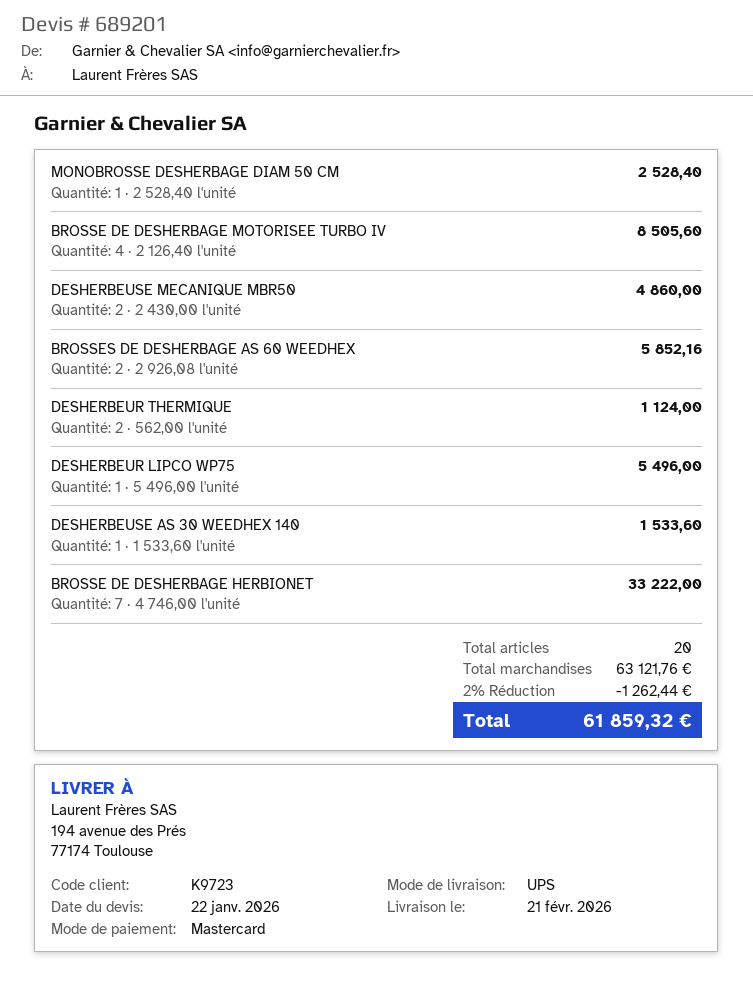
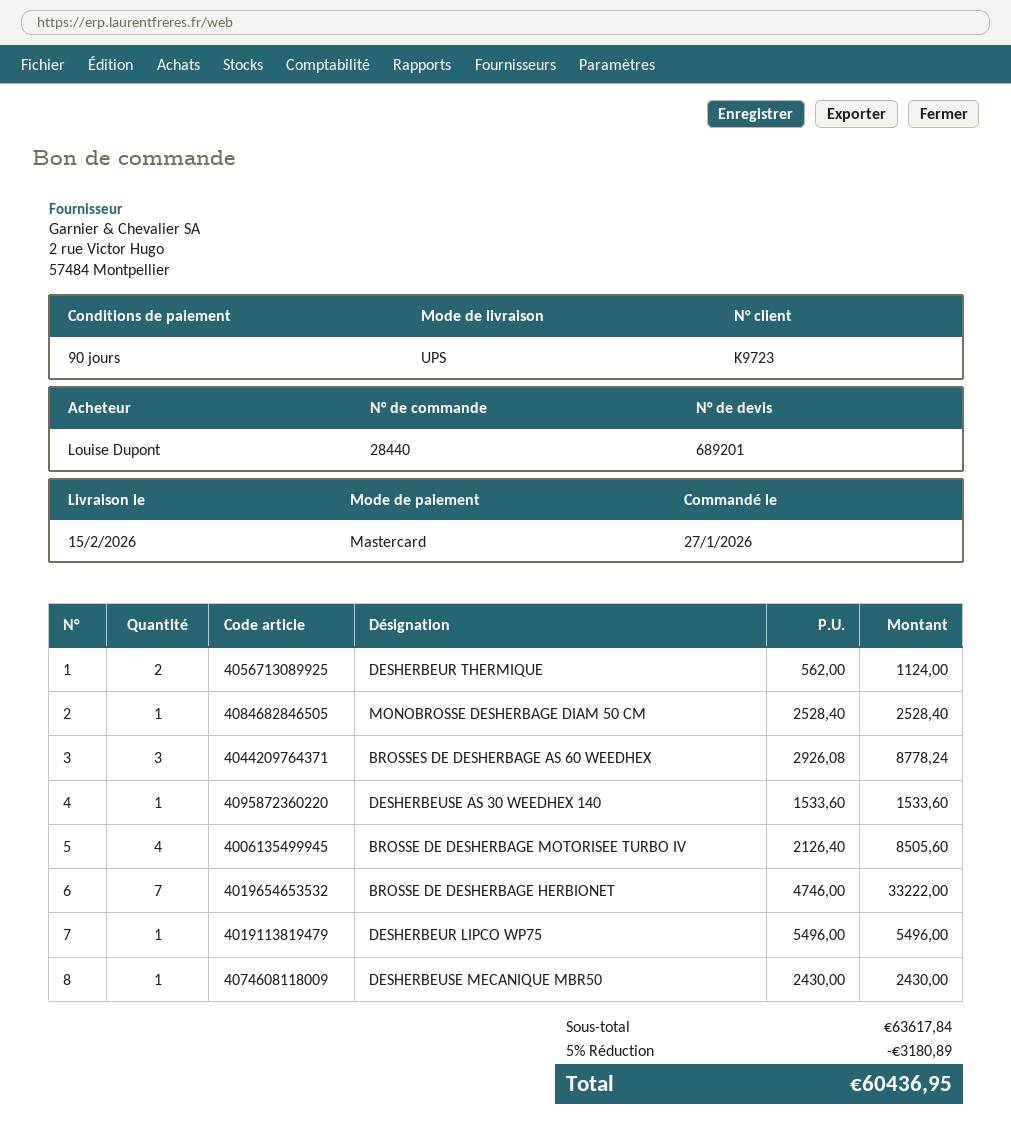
delivery date: 2026-02-21 -> 2026-02-15
DESHERBEUSE MECANIQUE MBR50: 2 x 2430.00 = 4860.00 -> 1 x 2430.00 = 2430.00
BROSSES DE DESHERBAGE AS 60 WEEDHEX: 2 x 2926.08 = 5852.16 -> 3 x 2926.08 = 8778.24
subtotal: 63121.76 -> 63617.84
discount: 2% = 1262.44 -> 5% = 3180.89
total: 61859.32 -> 60436.95

